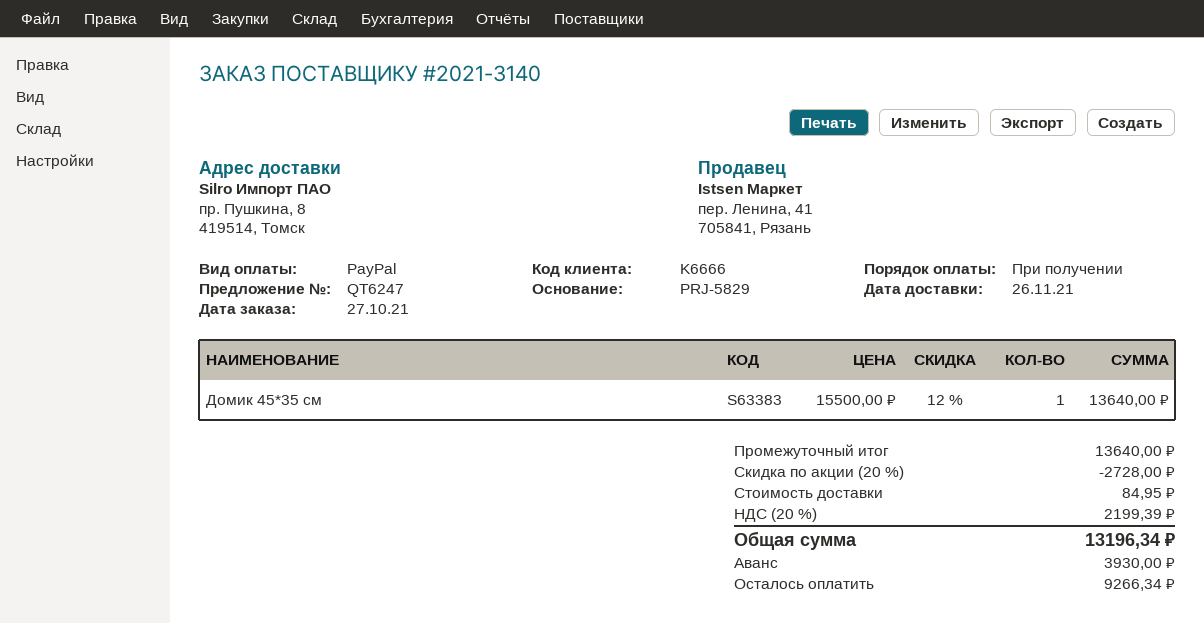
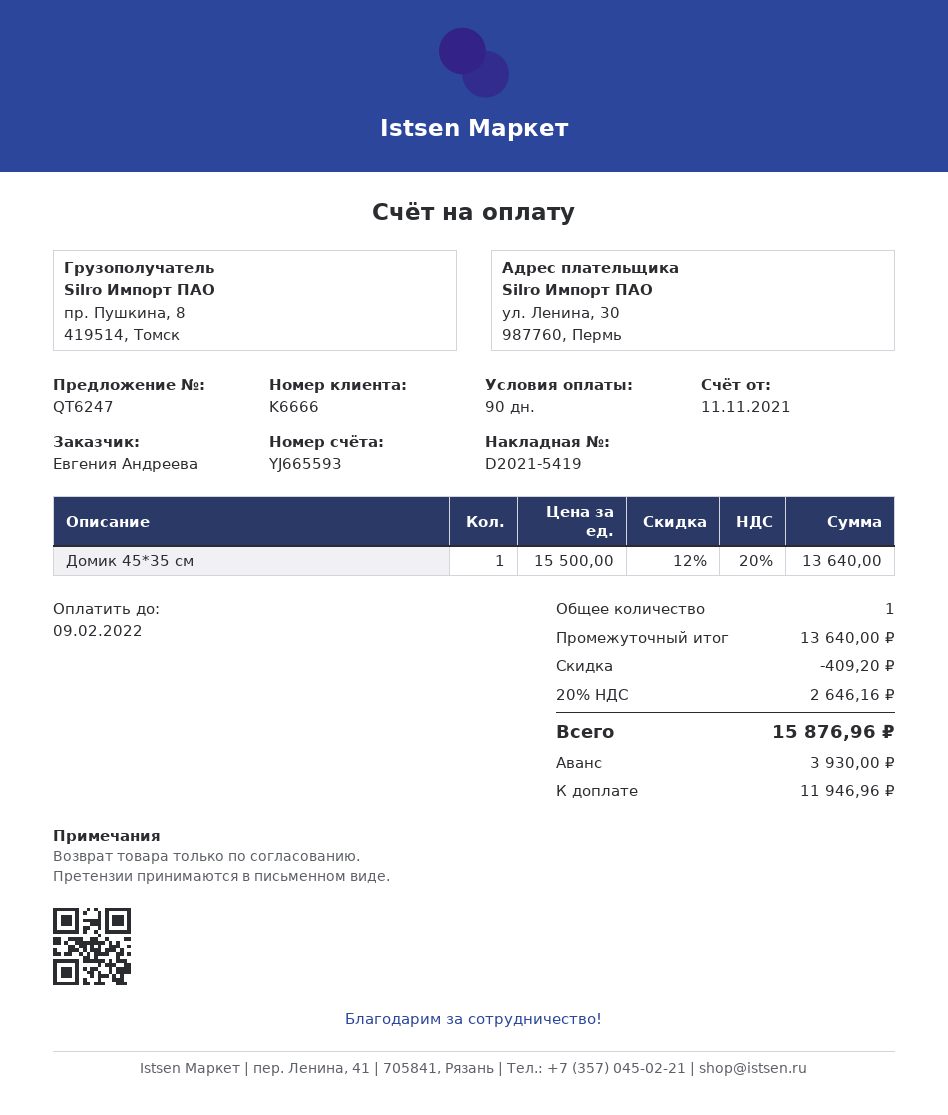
payment terms: on receipt -> 90 days
discount: 2728.00 -> 409.20
shipping: 84.95 -> none
tax: 20% = 2199.39 -> 20% = 2646.16
total: 13196.34 -> 15876.96
balance: 9266.34 -> 11946.96

